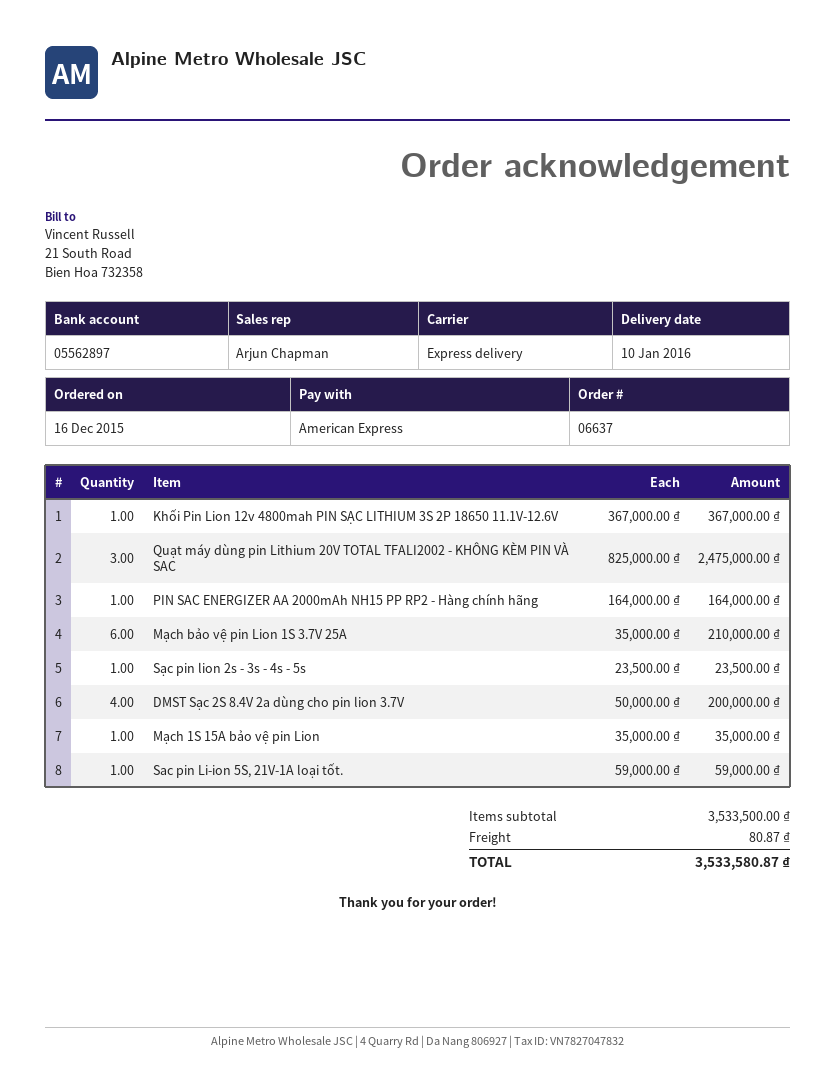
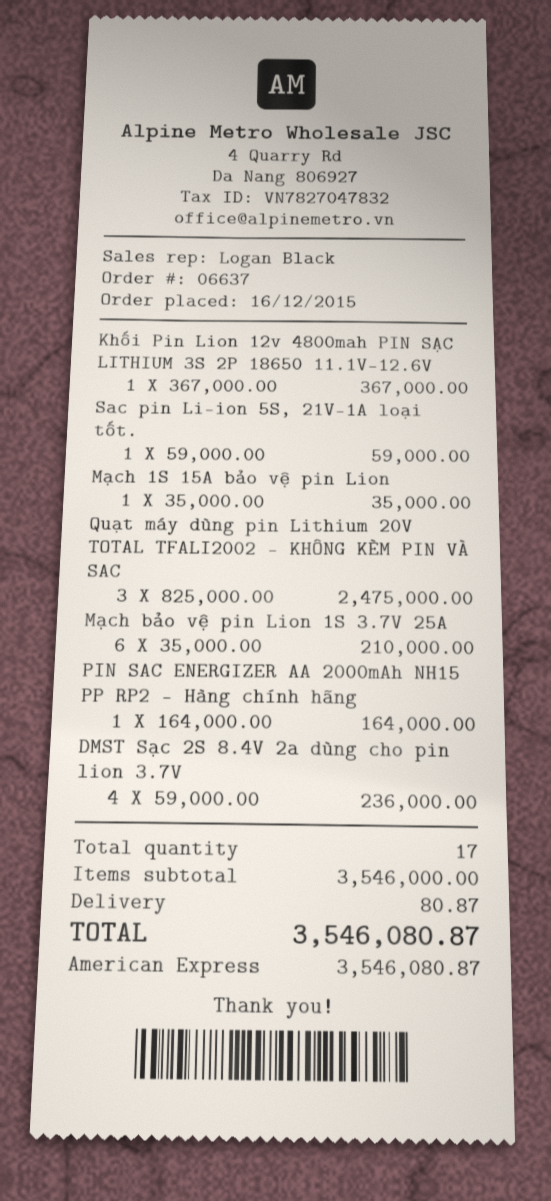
sales rep: Arjun Chapman -> Logan Black
Sạc pin lion 2s - 3s - 4s - 5s: 1 x 23500.00 = 23500.00 -> none
DMST Sạc 2S 8.4V 2a dùng cho pin lion 3.7V: 4 x 50000.00 = 200000.00 -> 4 x 59000.00 = 236000.00
subtotal: 3533500.00 -> 3546000.00
total: 3533580.87 -> 3546080.87

